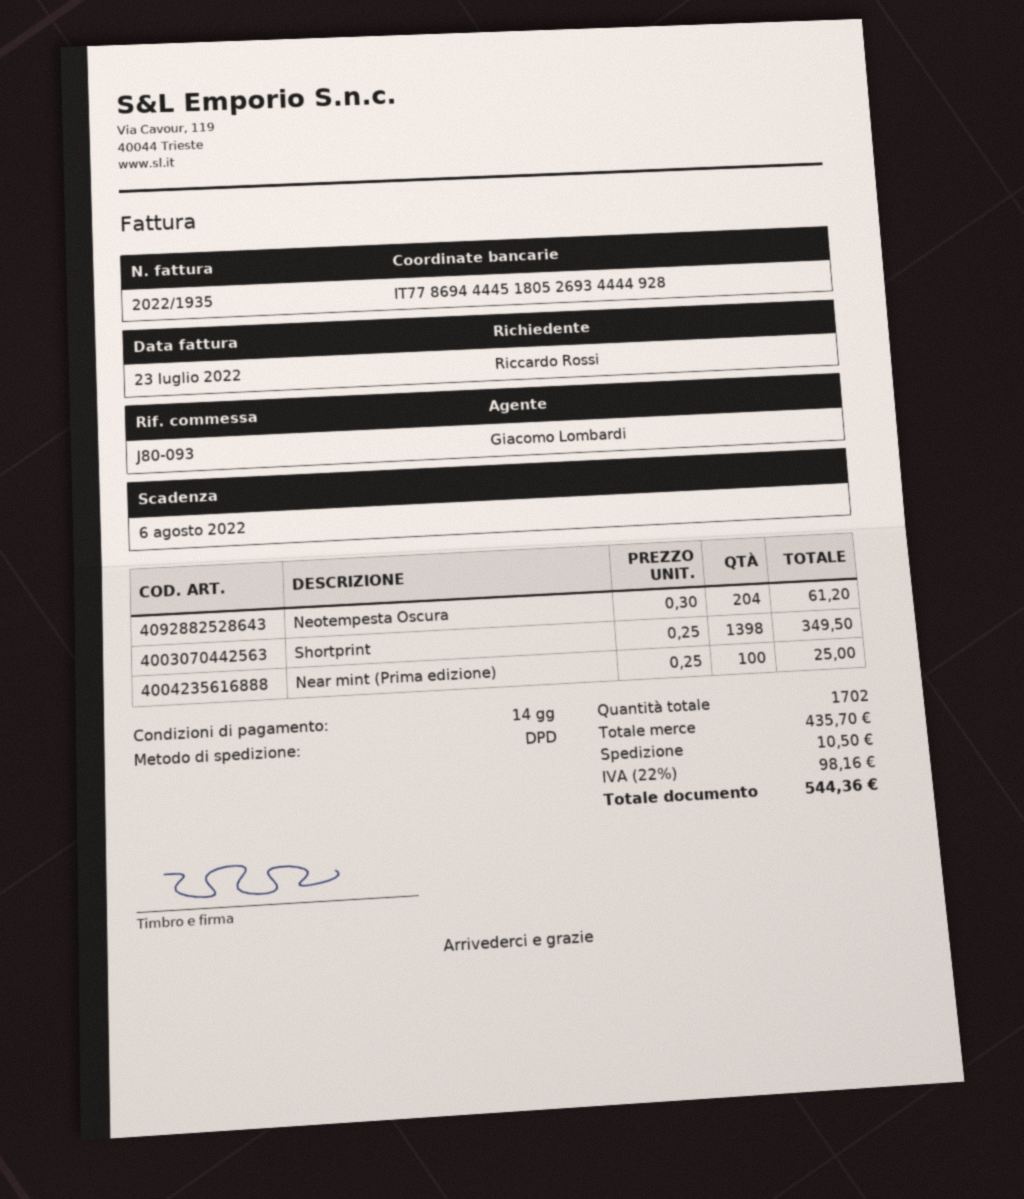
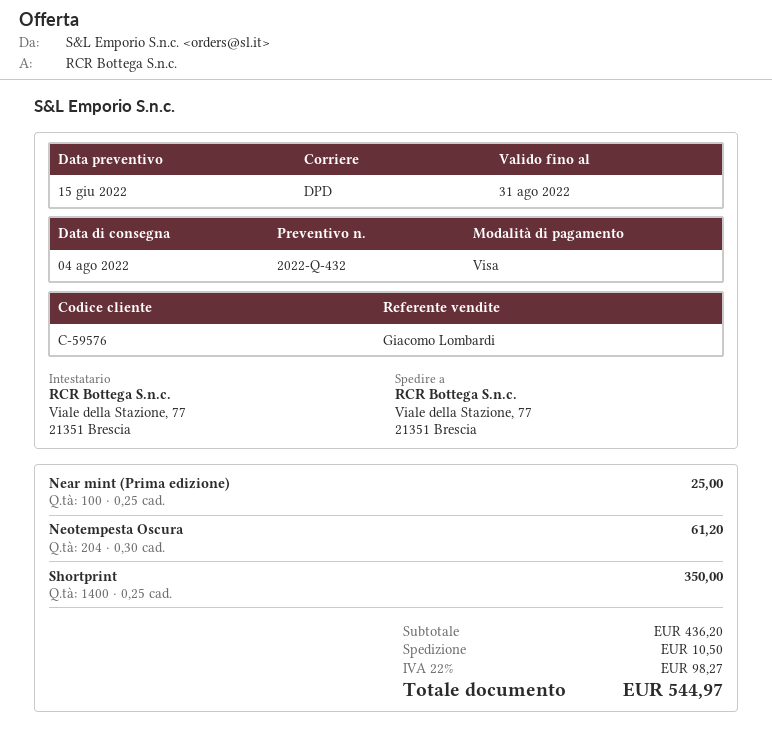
Shortprint: 1398 x 0.25 = 349.50 -> 1400 x 0.25 = 350.00
subtotal: 435.70 -> 436.20
tax: 22% = 98.16 -> 22% = 98.27
total: 544.36 -> 544.97

